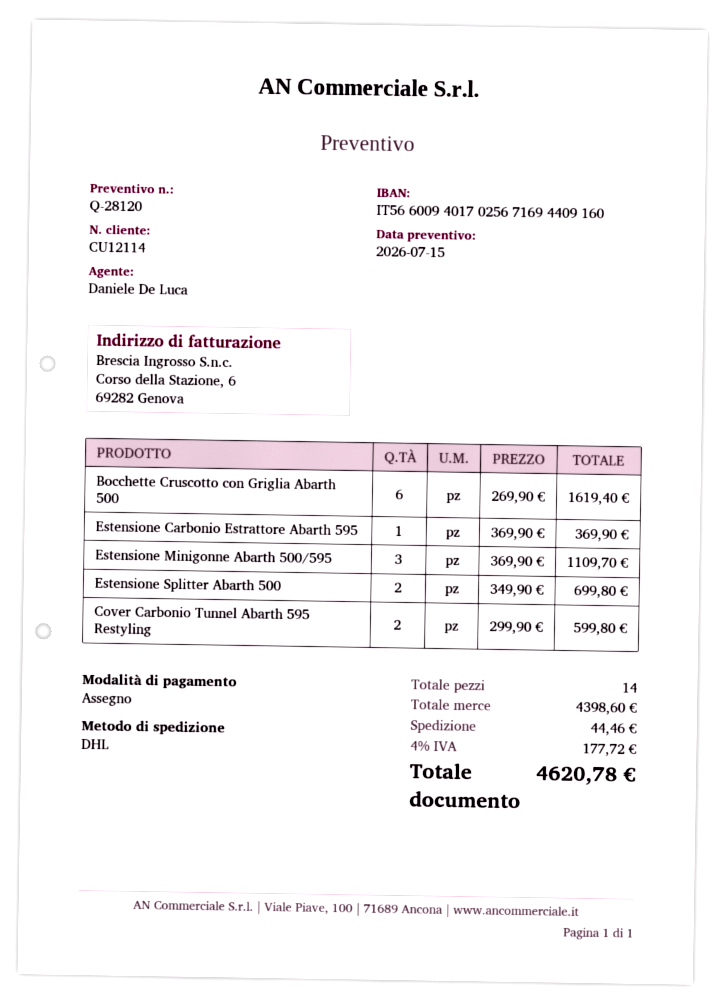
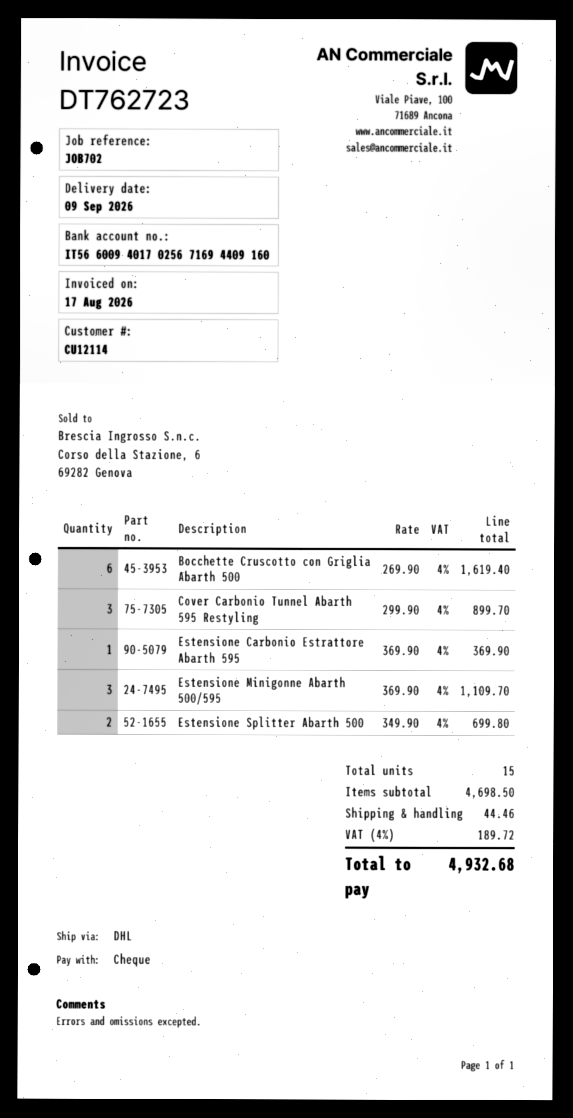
Cover Carbonio Tunnel Abarth 595 Restyling: 2 x 299.90 = 599.80 -> 3 x 299.90 = 899.70
total quantity: 14 -> 15
subtotal: 4398.60 -> 4698.50
tax: 4% = 177.72 -> 4% = 189.72
total: 4620.78 -> 4932.68

